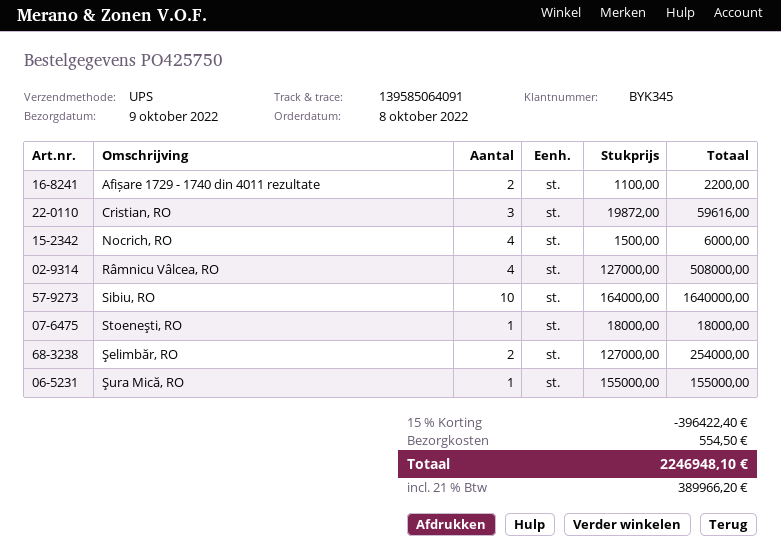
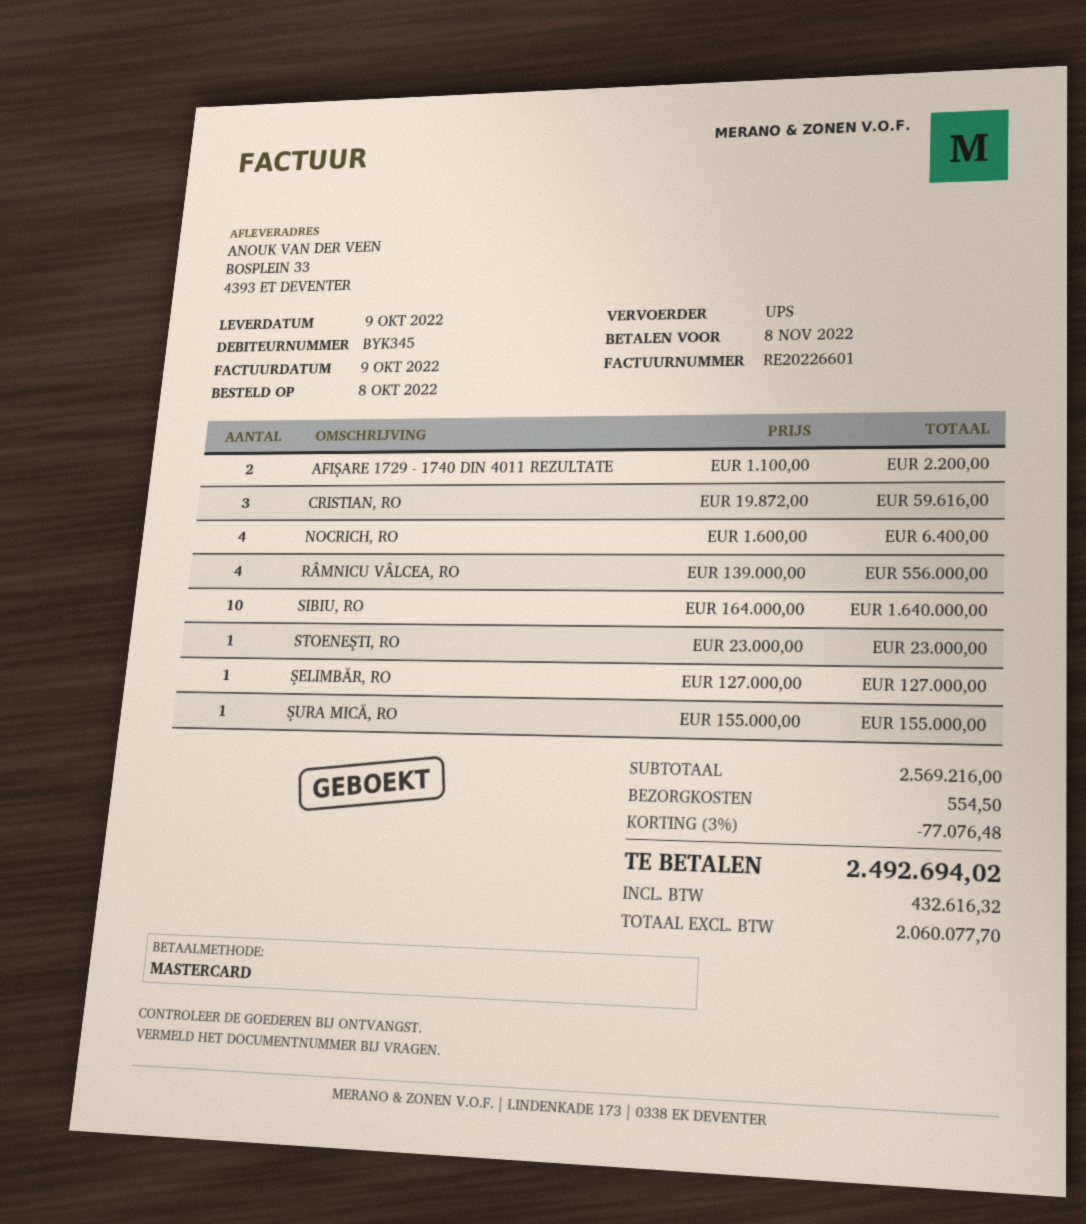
Nocrich, RO: 4 x 1500.00 = 6000.00 -> 4 x 1600.00 = 6400.00
Râmnicu Vâlcea, RO: 4 x 127000.00 = 508000.00 -> 4 x 139000.00 = 556000.00
Stoeneşti, RO: 1 x 18000.00 = 18000.00 -> 1 x 23000.00 = 23000.00
Şelimbăr, RO: 2 x 127000.00 = 254000.00 -> 1 x 127000.00 = 127000.00
discount: 15% = 396422.40 -> 3% = 77076.48
tax: 389966.20 -> 432616.32
total: 2246948.10 -> 2492694.02

